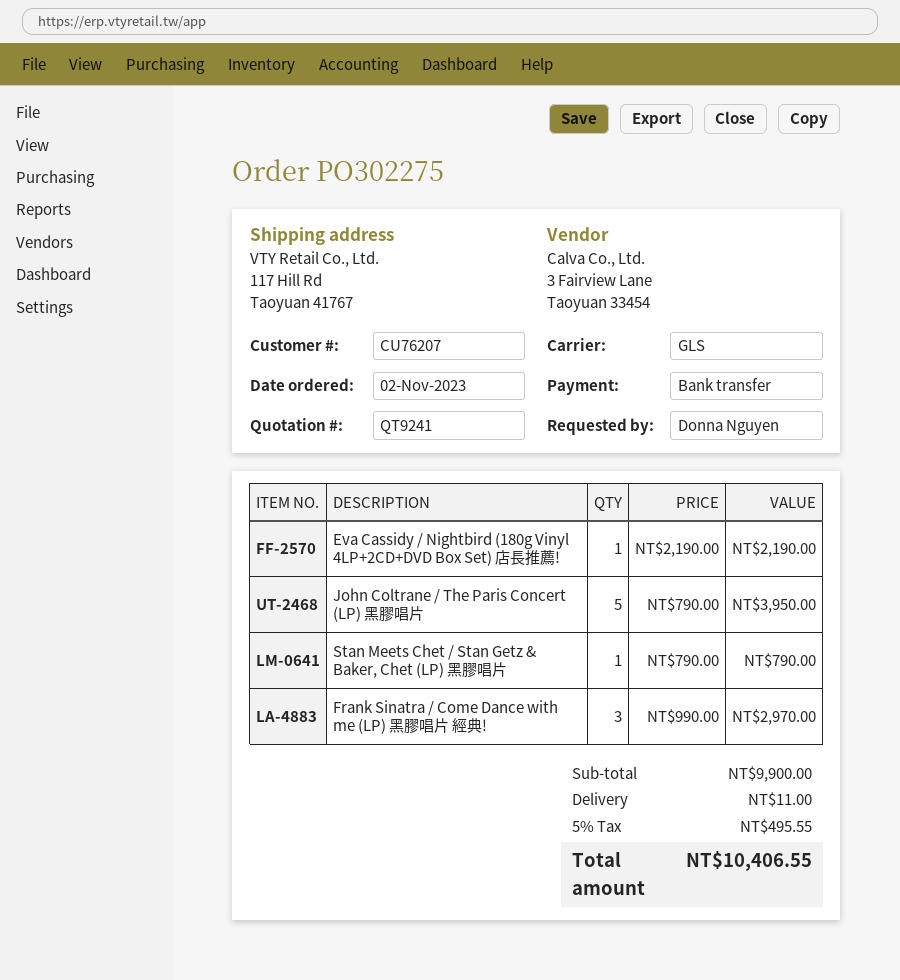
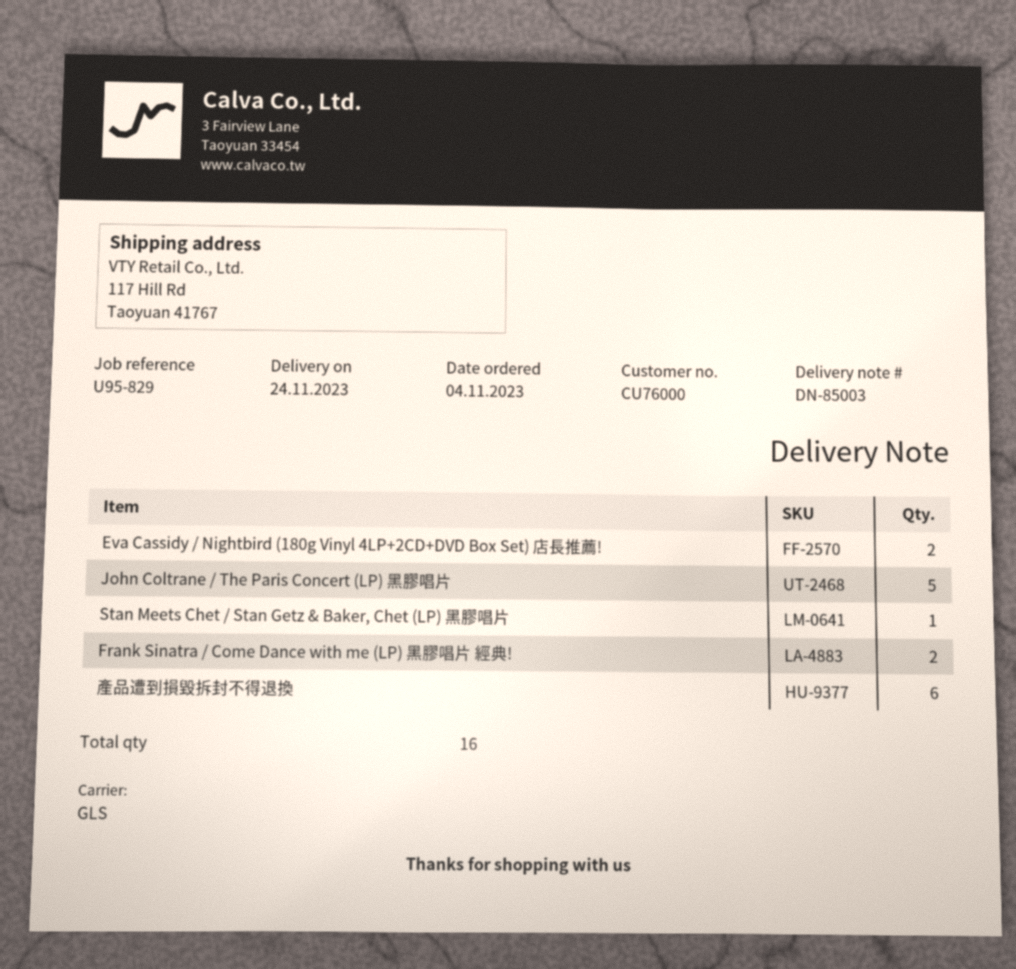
order date: 2023-11-02 -> 2023-11-04
customer number: CU76207 -> CU76000
Eva Cassidy / Nightbird (180g Vinyl 4LP+2CD+DVD Box Set) 店長推薦!: 1 -> 2
Frank Sinatra / Come Dance with me (LP) 黑膠唱片 經典!: 3 -> 2
產品遭到損毀拆封不得退換: none -> 6

